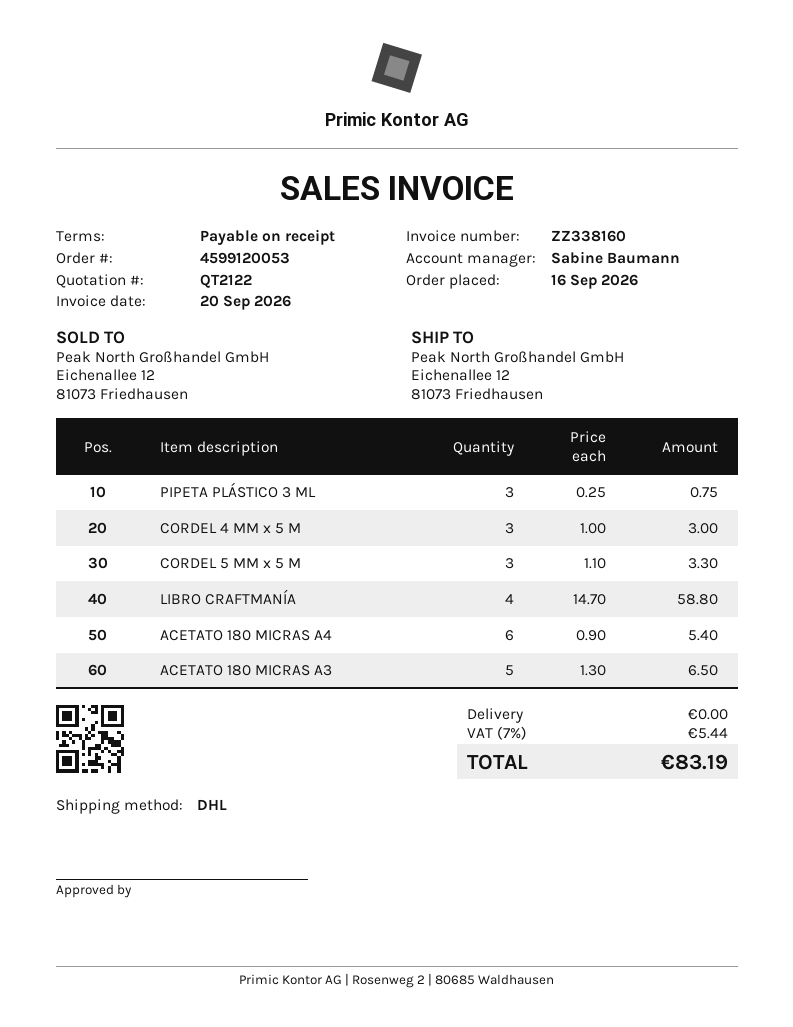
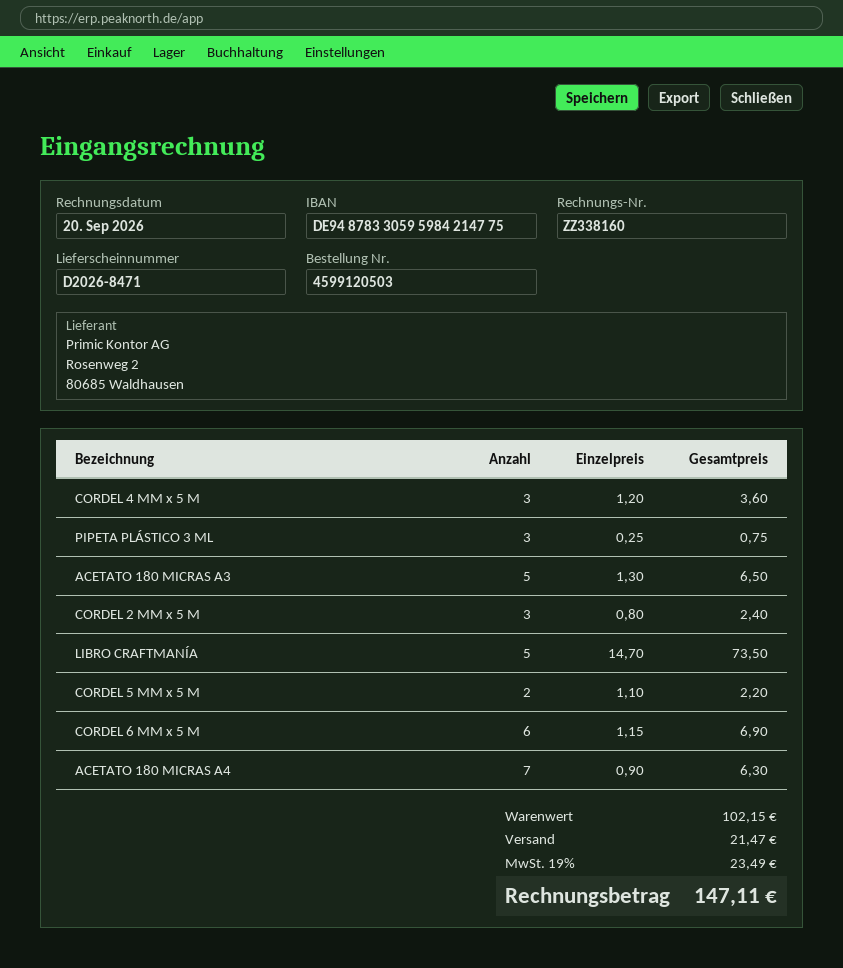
order number: 4599120053 -> 4599120503
CORDEL 4 MM x 5 M: 3 x 1.00 = 3.00 -> 3 x 1.20 = 3.60
CORDEL 5 MM x 5 M: 3 x 1.10 = 3.30 -> 2 x 1.10 = 2.20
LIBRO CRAFTMANÍA: 4 x 14.70 = 58.80 -> 5 x 14.70 = 73.50
ACETATO 180 MICRAS A4: 6 x 0.90 = 5.40 -> 7 x 0.90 = 6.30
CORDEL 2 MM x 5 M: none -> 3 x 0.80 = 2.40
CORDEL 6 MM x 5 M: none -> 6 x 1.15 = 6.90
shipping: 0.00 -> 21.47
tax: 7% = 5.44 -> 19% = 23.49
total: 83.19 -> 147.11

